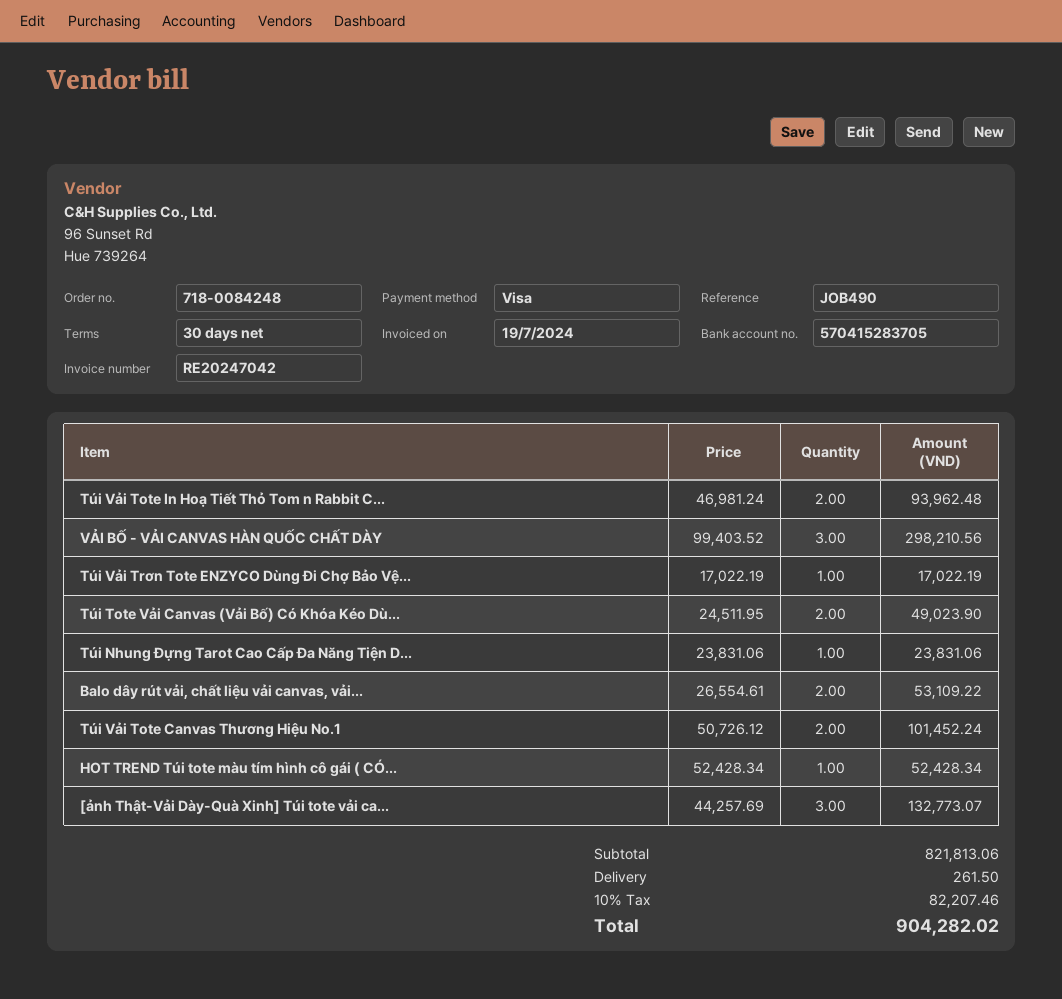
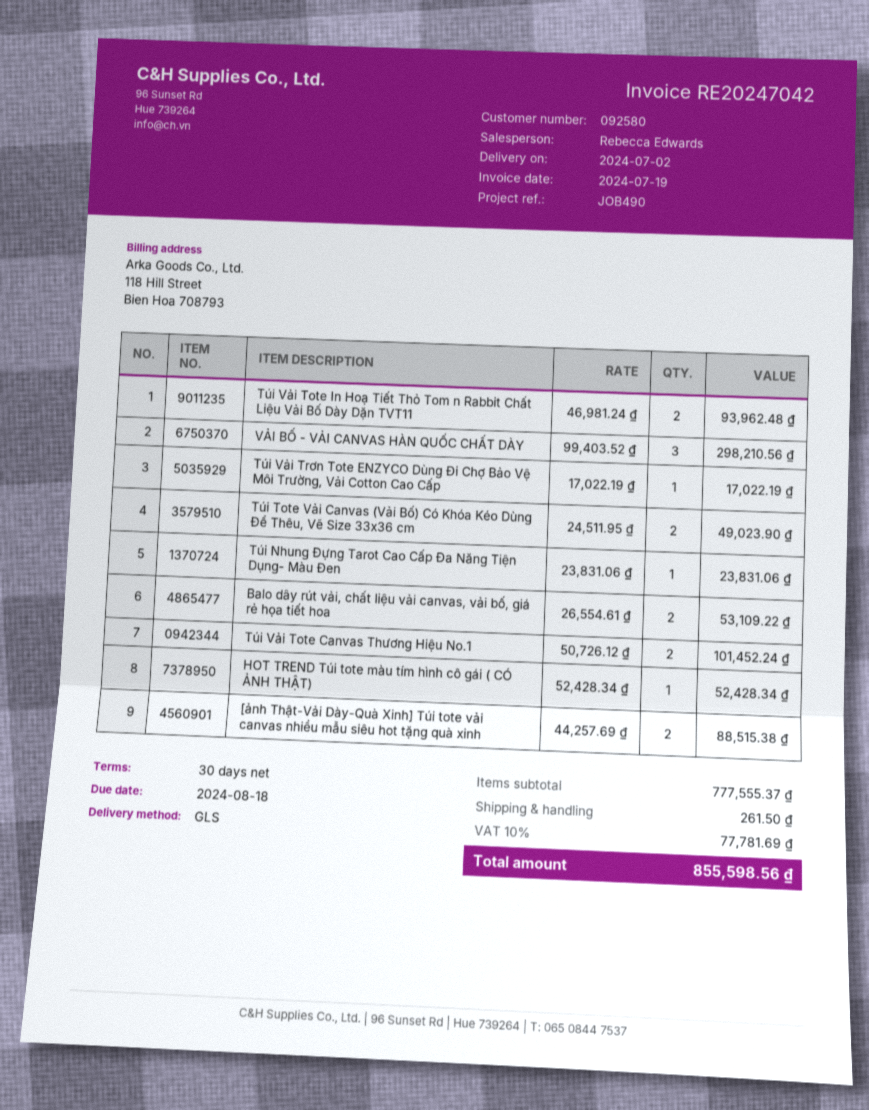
[ảnh Thật-Vải Dày-Quà Xinh] Túi tote vải ca...: 3 x 44257.69 = 132773.07 -> 2 x 44257.69 = 88515.38
subtotal: 821813.06 -> 777555.37
tax: 10% = 82207.46 -> 10% = 77781.69
total: 904282.02 -> 855598.56

